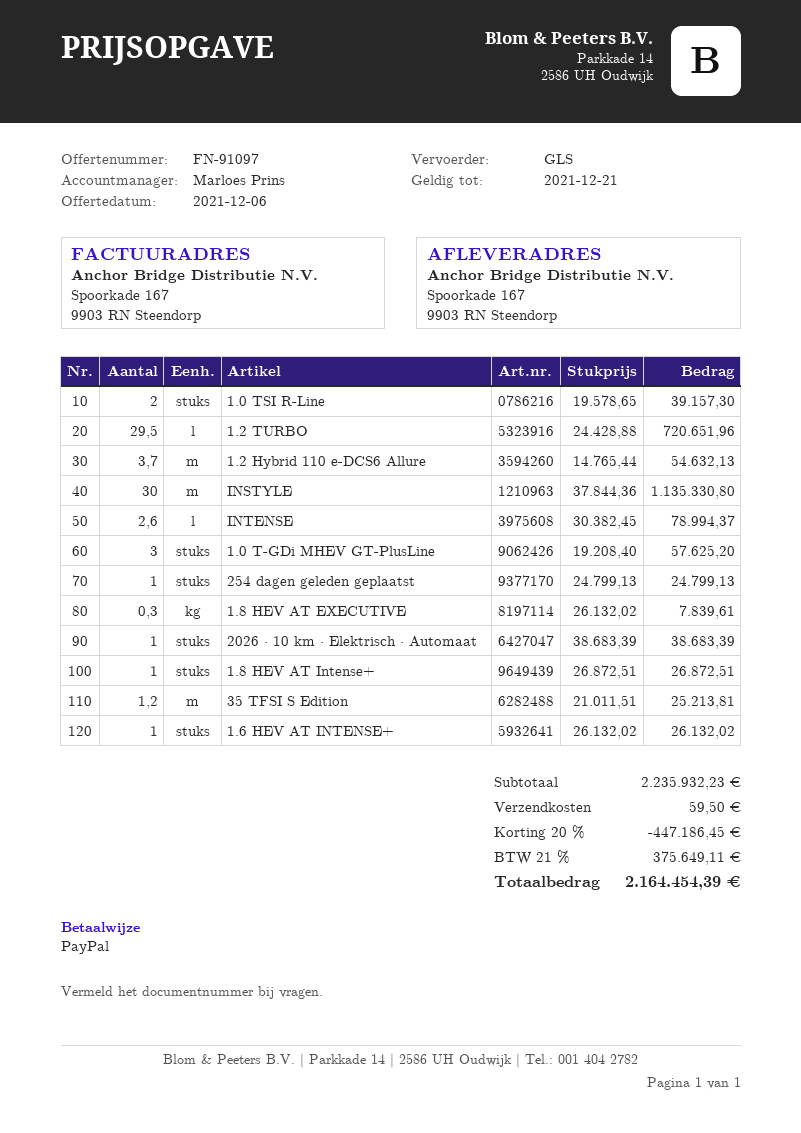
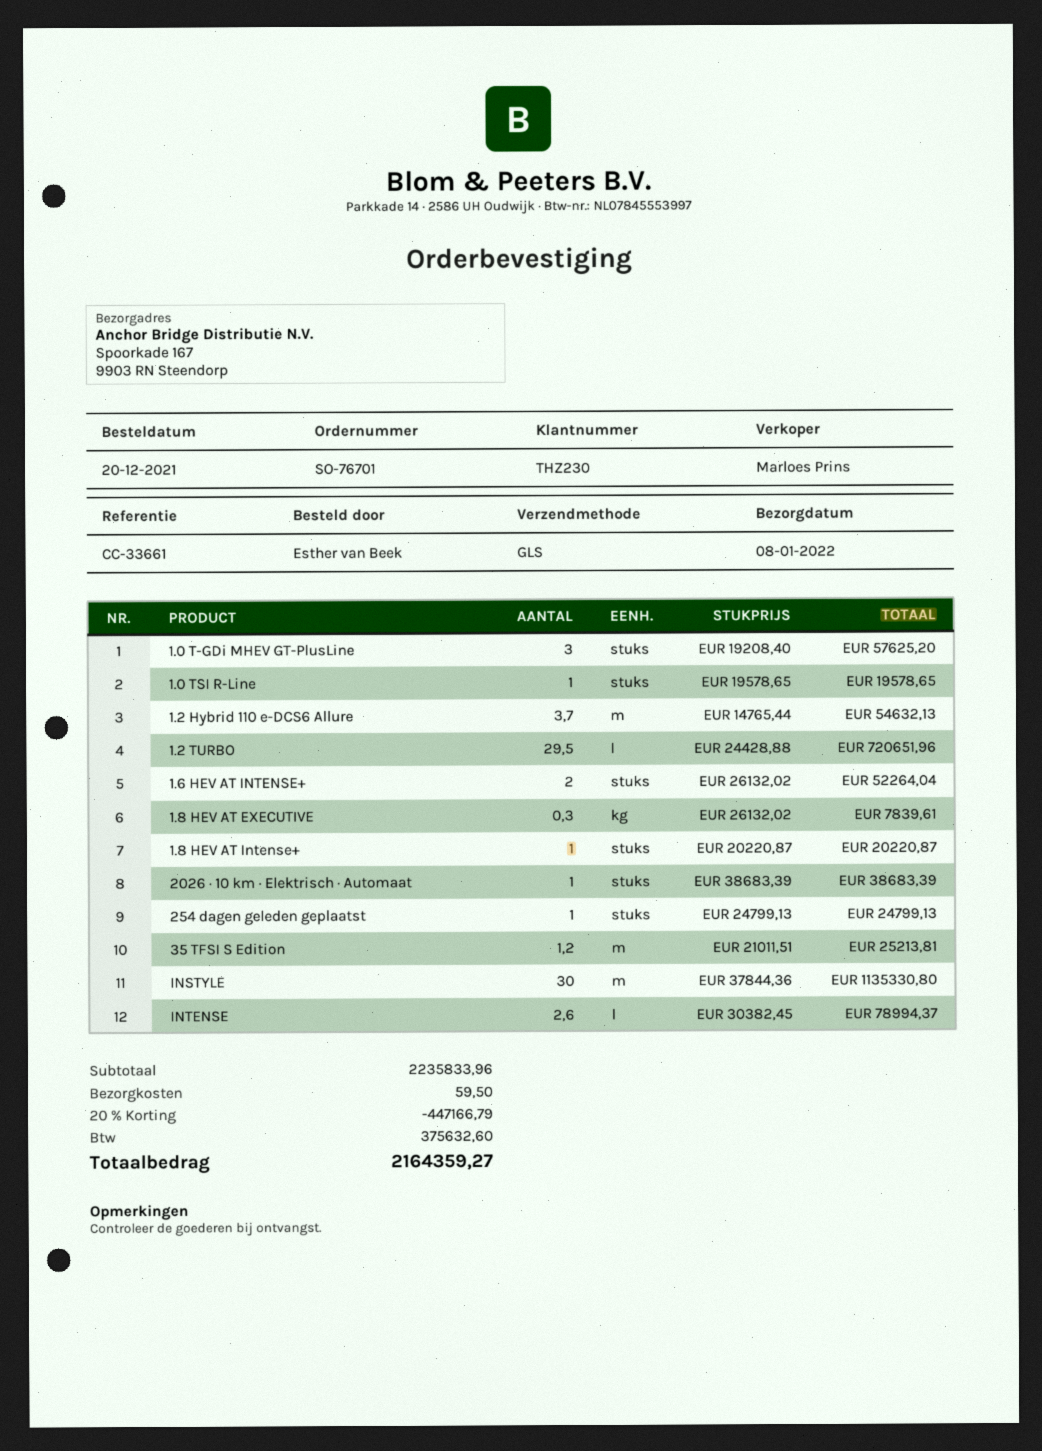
1.0 TSI R-Line: 2 x 19578.65 = 39157.30 -> 1 x 19578.65 = 19578.65
1.8 HEV AT Intense+: 1 x 26872.51 = 26872.51 -> 1 x 20220.87 = 20220.87
1.6 HEV AT INTENSE+: 1 x 26132.02 = 26132.02 -> 2 x 26132.02 = 52264.04
subtotal: 2235932.23 -> 2235833.96
discount: 20% = 447186.45 -> 20% = 447166.79
tax: 375649.11 -> 375632.60
total: 2164454.39 -> 2164359.27

